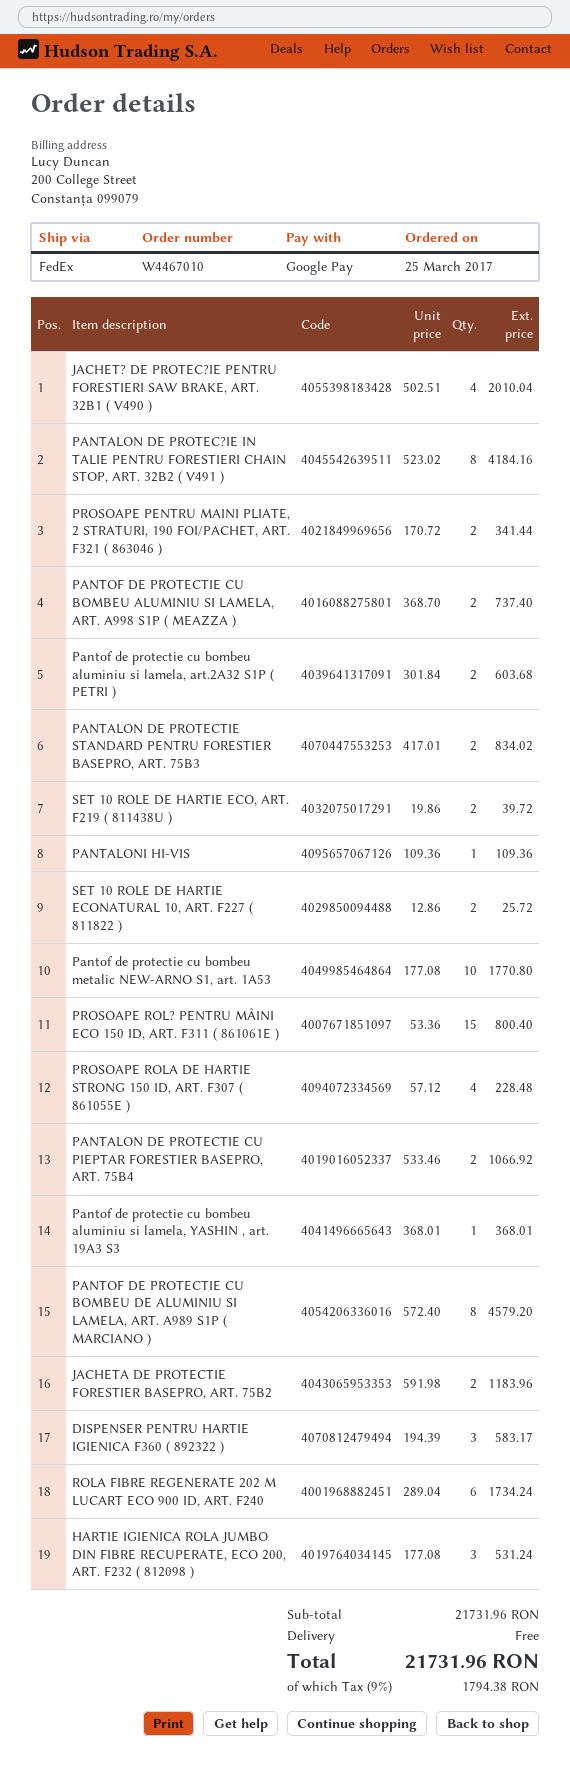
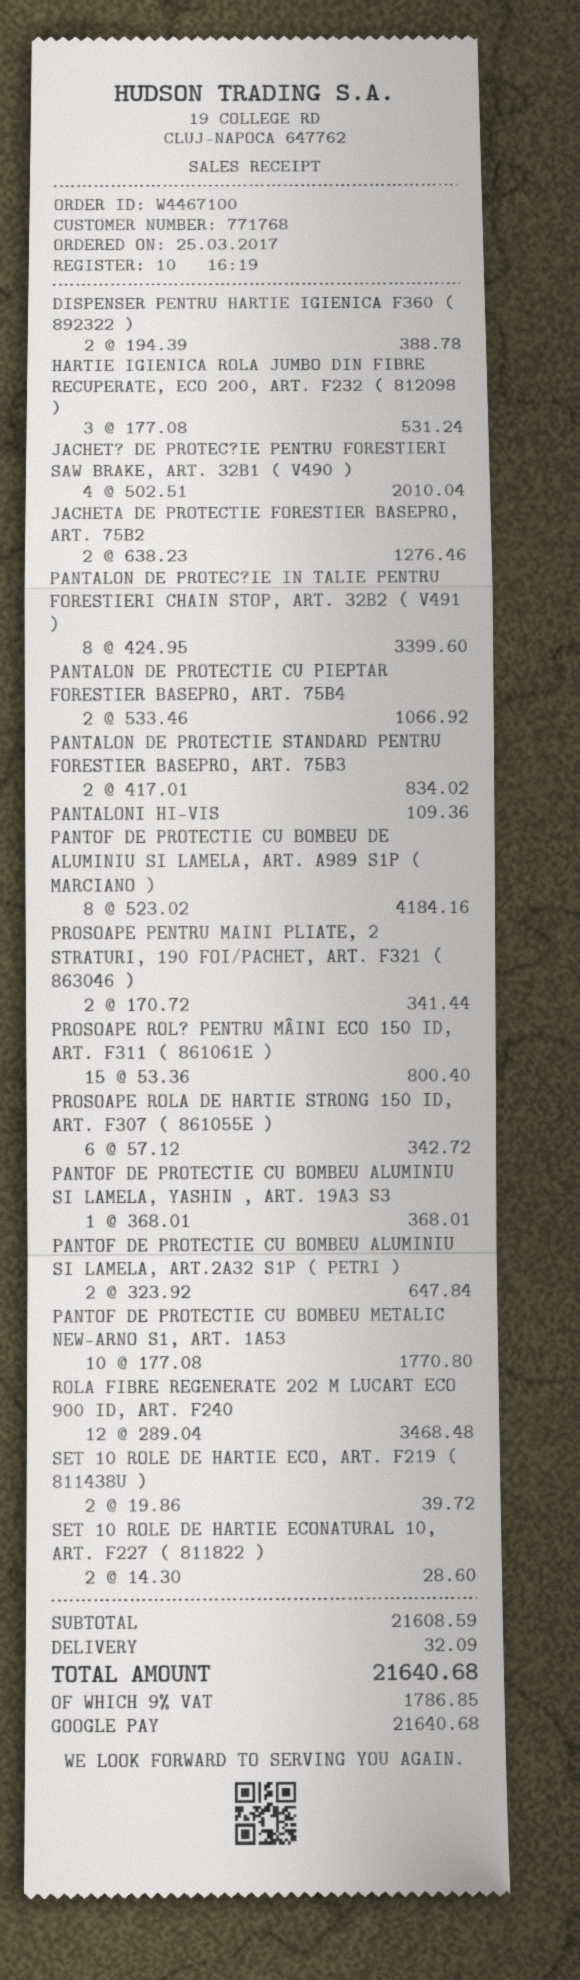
order number: W4467010 -> W4467100
PANTALON DE PROTEC?IE IN TALIE PENTRU FORESTIERI CHAIN STOP, ART. 32B2 ( V491 ): 8 x 523.02 = 4184.16 -> 8 x 424.95 = 3399.60
PANTOF DE PROTECTIE CU BOMBEU ALUMINIU SI LAMELA, ART. A998 S1P ( MEAZZA ): 2 x 368.70 = 737.40 -> none
Pantof de protectie cu bombeu aluminiu si lamela, art.2A32 S1P ( PETRI ): 2 x 301.84 = 603.68 -> 2 x 323.92 = 647.84
SET 10 ROLE DE HARTIE ECONATURAL 10, ART. F227 ( 811822 ): 2 x 12.86 = 25.72 -> 2 x 14.30 = 28.60
PROSOAPE ROLA DE HARTIE STRONG 150 ID, ART. F307 ( 861055E ): 4 x 57.12 = 228.48 -> 6 x 57.12 = 342.72
PANTOF DE PROTECTIE CU BOMBEU DE ALUMINIU SI LAMELA, ART. A989 S1P ( MARCIANO ): 8 x 572.40 = 4579.20 -> 8 x 523.02 = 4184.16
JACHETA DE PROTECTIE FORESTIER BASEPRO, ART. 75B2: 2 x 591.98 = 1183.96 -> 2 x 638.23 = 1276.46
DISPENSER PENTRU HARTIE IGIENICA F360 ( 892322 ): 3 x 194.39 = 583.17 -> 2 x 194.39 = 388.78
ROLA FIBRE REGENERATE 202 M LUCART ECO 900 ID, ART. F240: 6 x 289.04 = 1734.24 -> 12 x 289.04 = 3468.48
subtotal: 21731.96 -> 21608.59
shipping: 0.00 -> 32.09
tax: 9% = 1794.38 -> 9% = 1786.85
total: 21731.96 -> 21640.68

